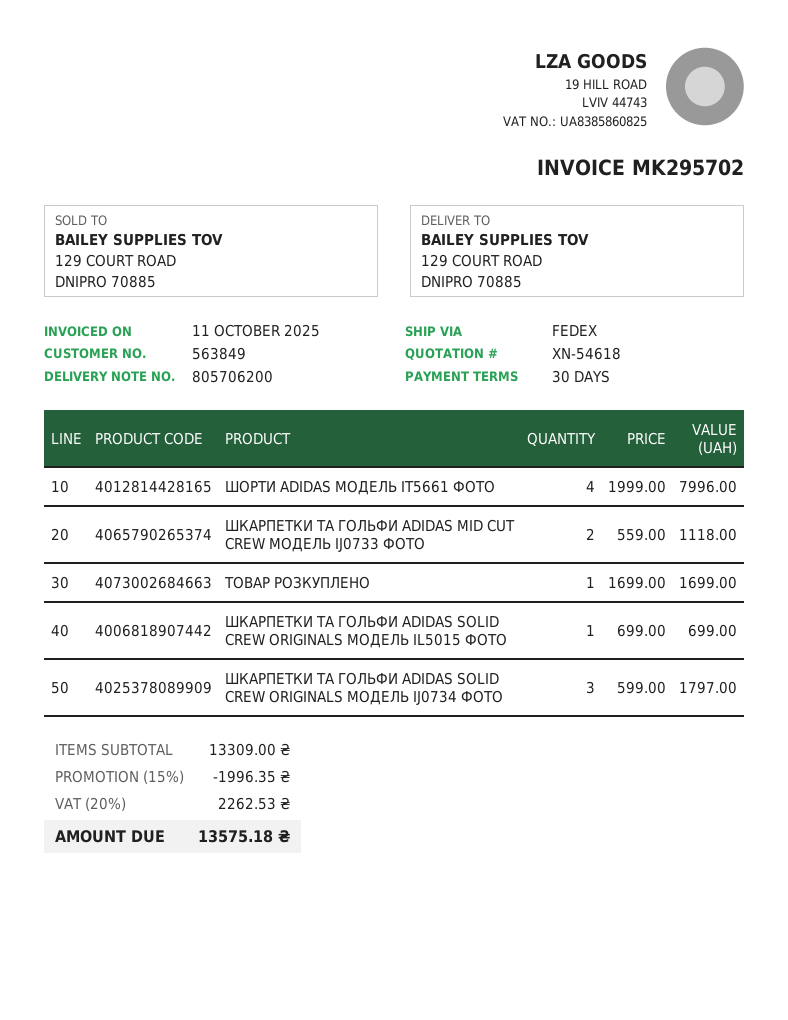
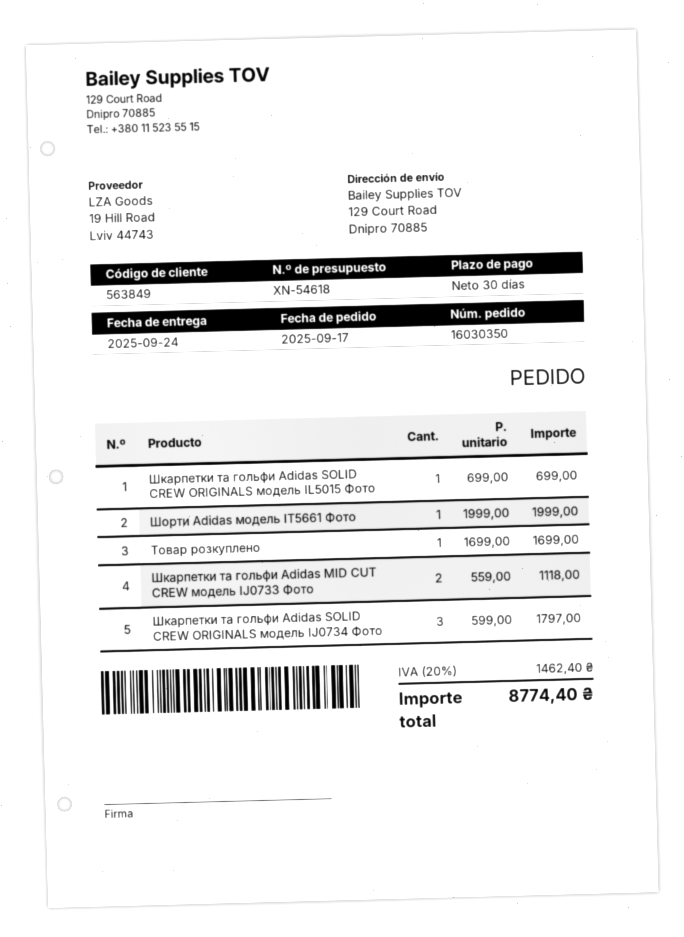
ШОРТИ ADIDAS МОДЕЛЬ IT5661 ФОТО: 4 x 1999.00 = 7996.00 -> 1 x 1999.00 = 1999.00
discount: 15% = 1996.35 -> none
tax: 20% = 2262.53 -> 20% = 1462.40
total: 13575.18 -> 8774.40

